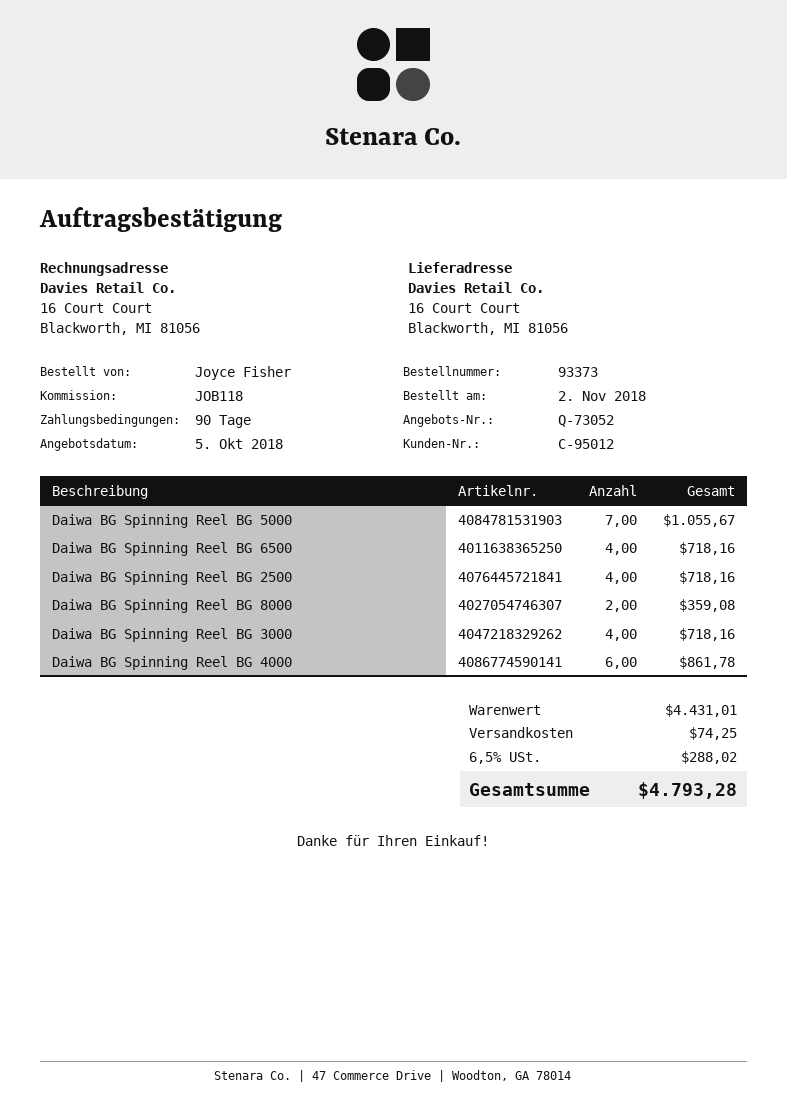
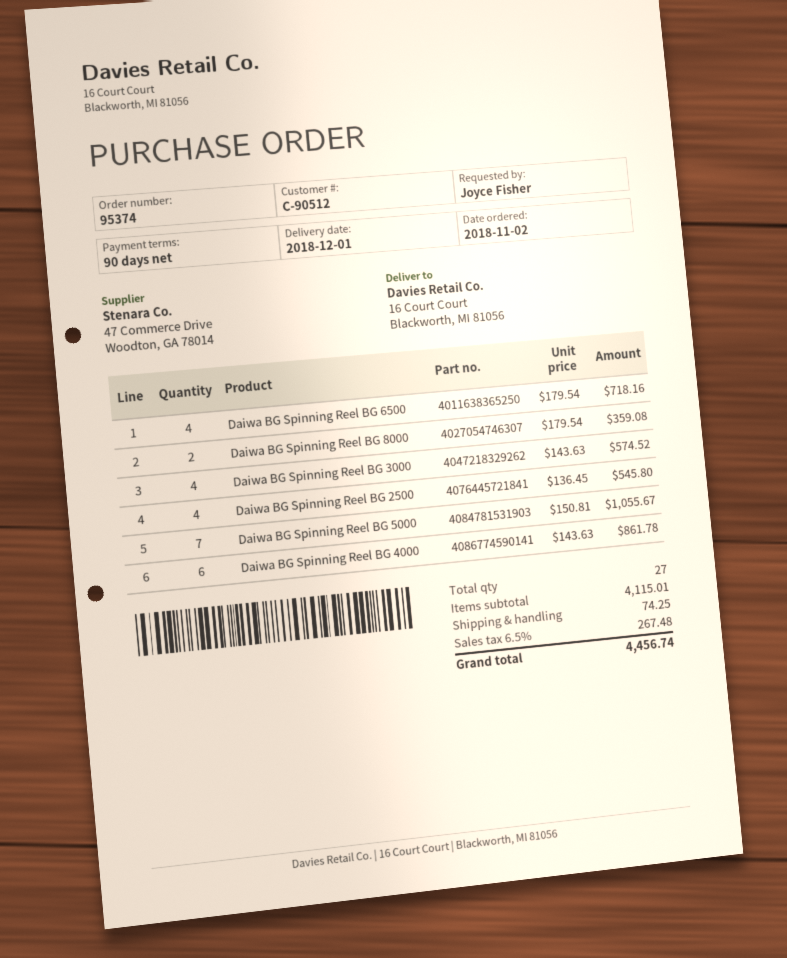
order number: 93373 -> 95374
customer number: C-95012 -> C-90512
Daiwa BG Spinning Reel BG 2500: 4 for 718.16 -> 4 for 545.80
Daiwa BG Spinning Reel BG 3000: 4 for 718.16 -> 4 for 574.52
subtotal: 4431.01 -> 4115.01
tax: 6.5% = 288.02 -> 6.5% = 267.48
total: 4793.28 -> 4456.74

